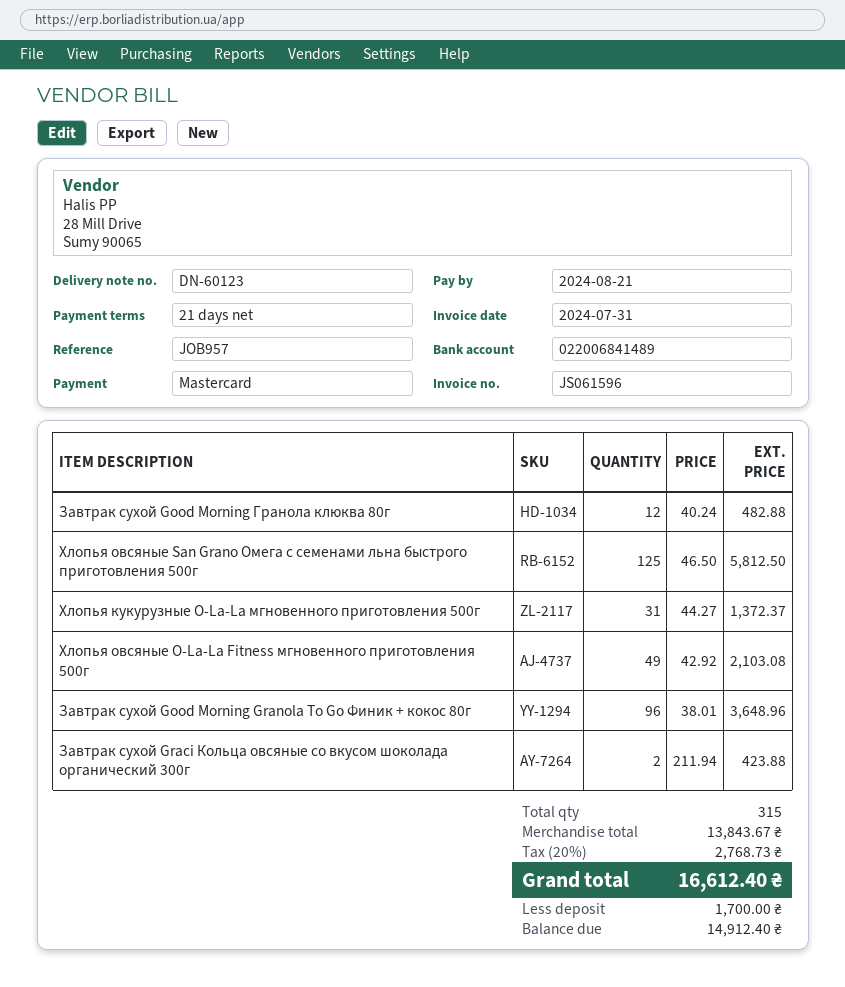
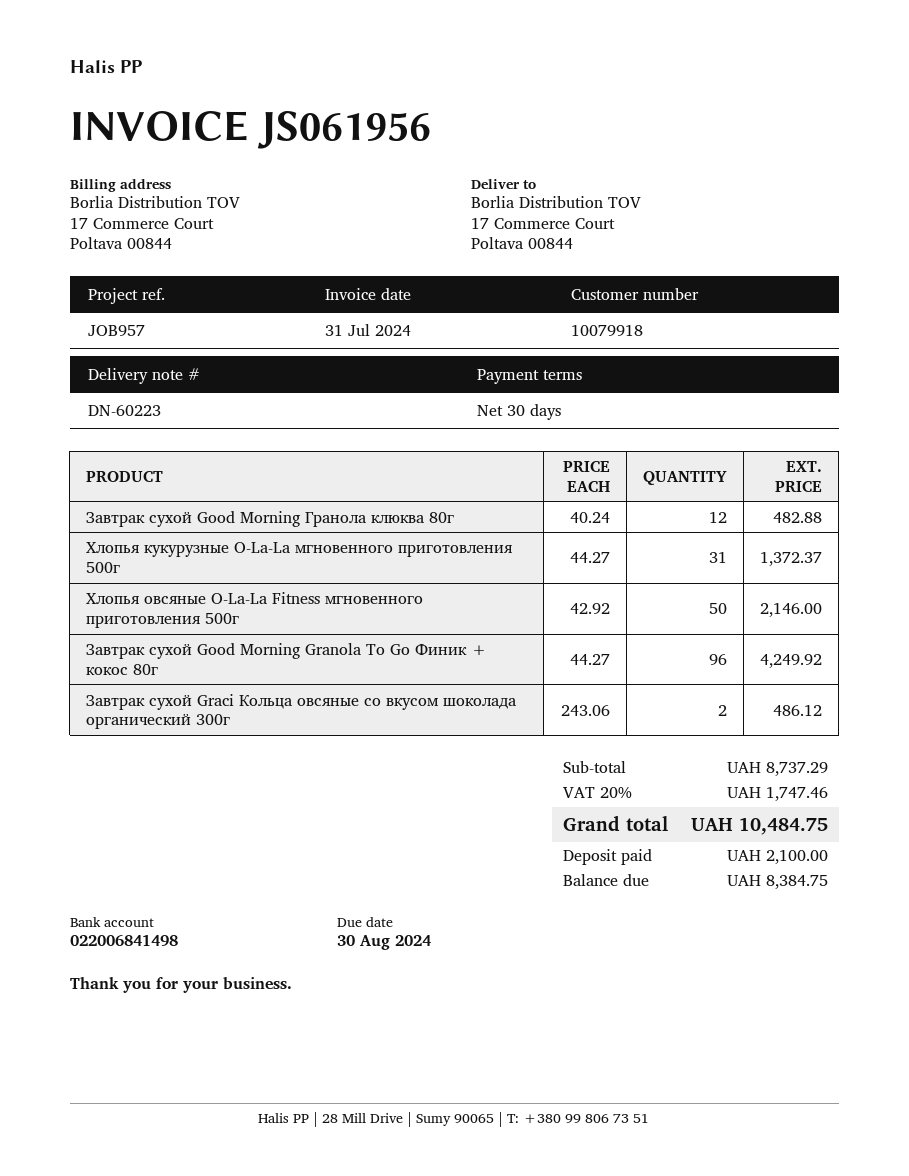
delivery note number: DN-60123 -> DN-60223
invoice number: JS061596 -> JS061956
payment terms: 21 days -> 30 days
due date: 2024-08-21 -> 2024-08-30
bank account: 022006841489 -> 022006841498
Хлопья овсяные San Grano Омега с семенами льна быстрого приготовления 500г: 125 x 46.50 = 5812.50 -> none
Хлопья овсяные O-La-La Fitness мгновенного приготовления 500г: 49 x 42.92 = 2103.08 -> 50 x 42.92 = 2146.00
Завтрак сухой Good Morning Granola To Go Финик + кокос 80г: 96 x 38.01 = 3648.96 -> 96 x 44.27 = 4249.92
Завтрак сухой Graci Кольца овсяные со вкусом шоколада органический 300г: 2 x 211.94 = 423.88 -> 2 x 243.06 = 486.12
subtotal: 13843.67 -> 8737.29
tax: 20% = 2768.73 -> 20% = 1747.46
total: 16612.40 -> 10484.75
deposit: 1700.00 -> 2100.00
balance: 14912.40 -> 8384.75

